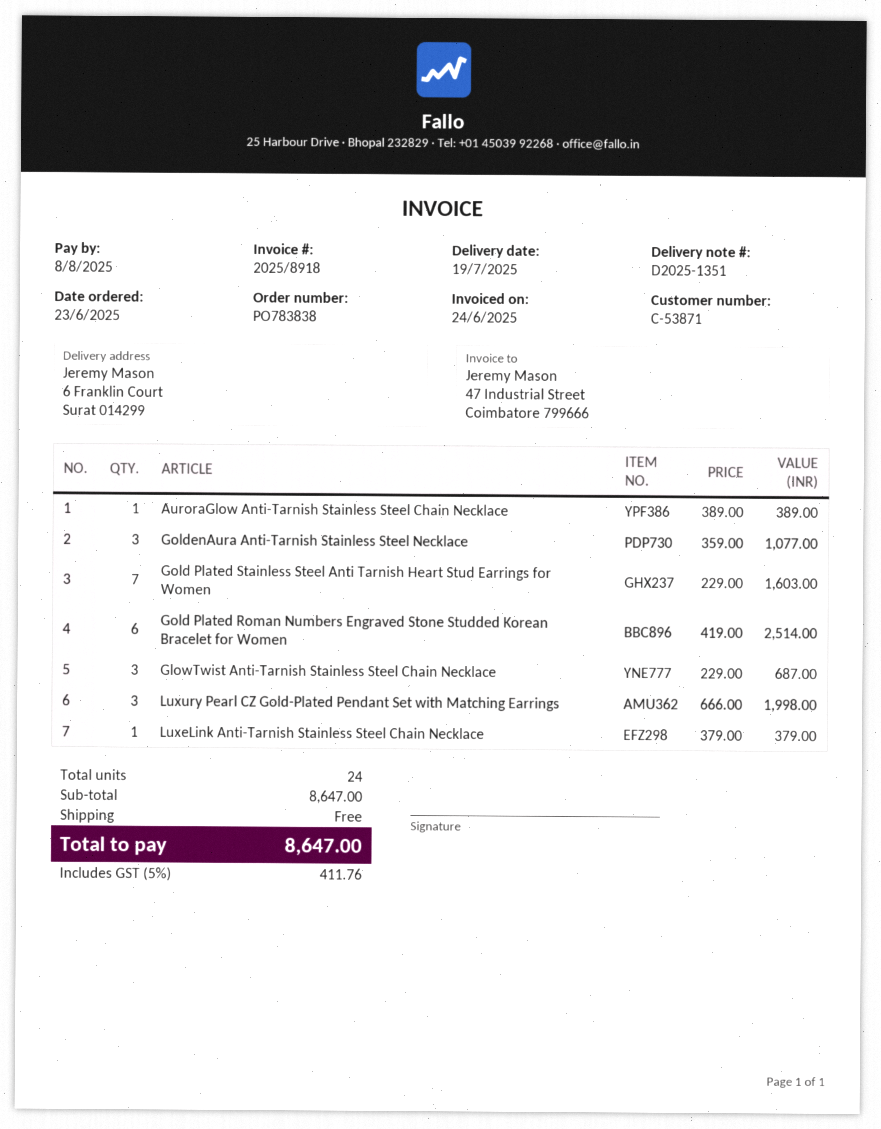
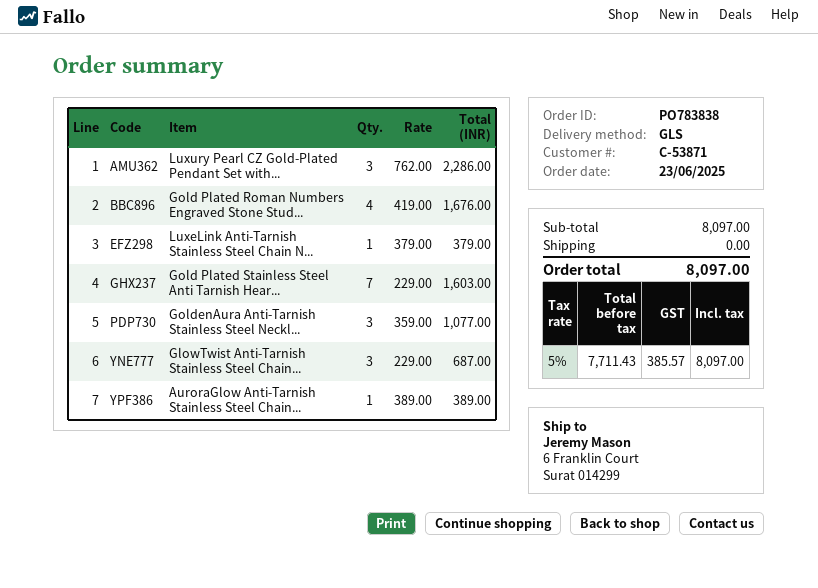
Gold Plated Roman Numbers Engraved Stone Studded Korean Bracelet for Women: 6 x 419.00 = 2514.00 -> 4 x 419.00 = 1676.00
Luxury Pearl CZ Gold-Plated Pendant Set with Matching Earrings: 3 x 666.00 = 1998.00 -> 3 x 762.00 = 2286.00
subtotal: 8647.00 -> 8097.00
tax: 5% = 411.76 -> 5% = 385.57
total: 8647.00 -> 8097.00

